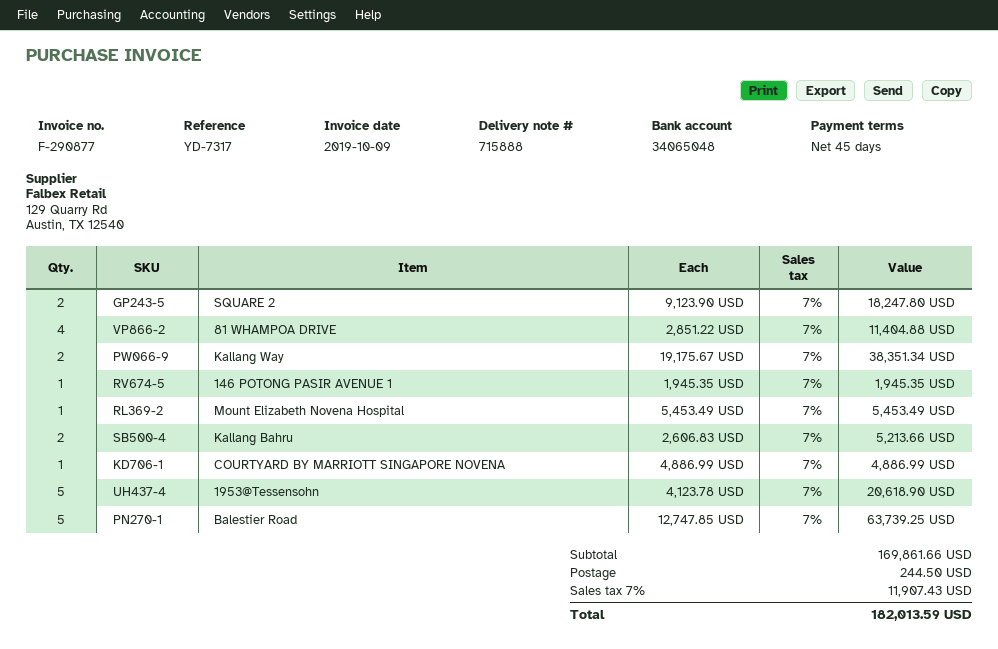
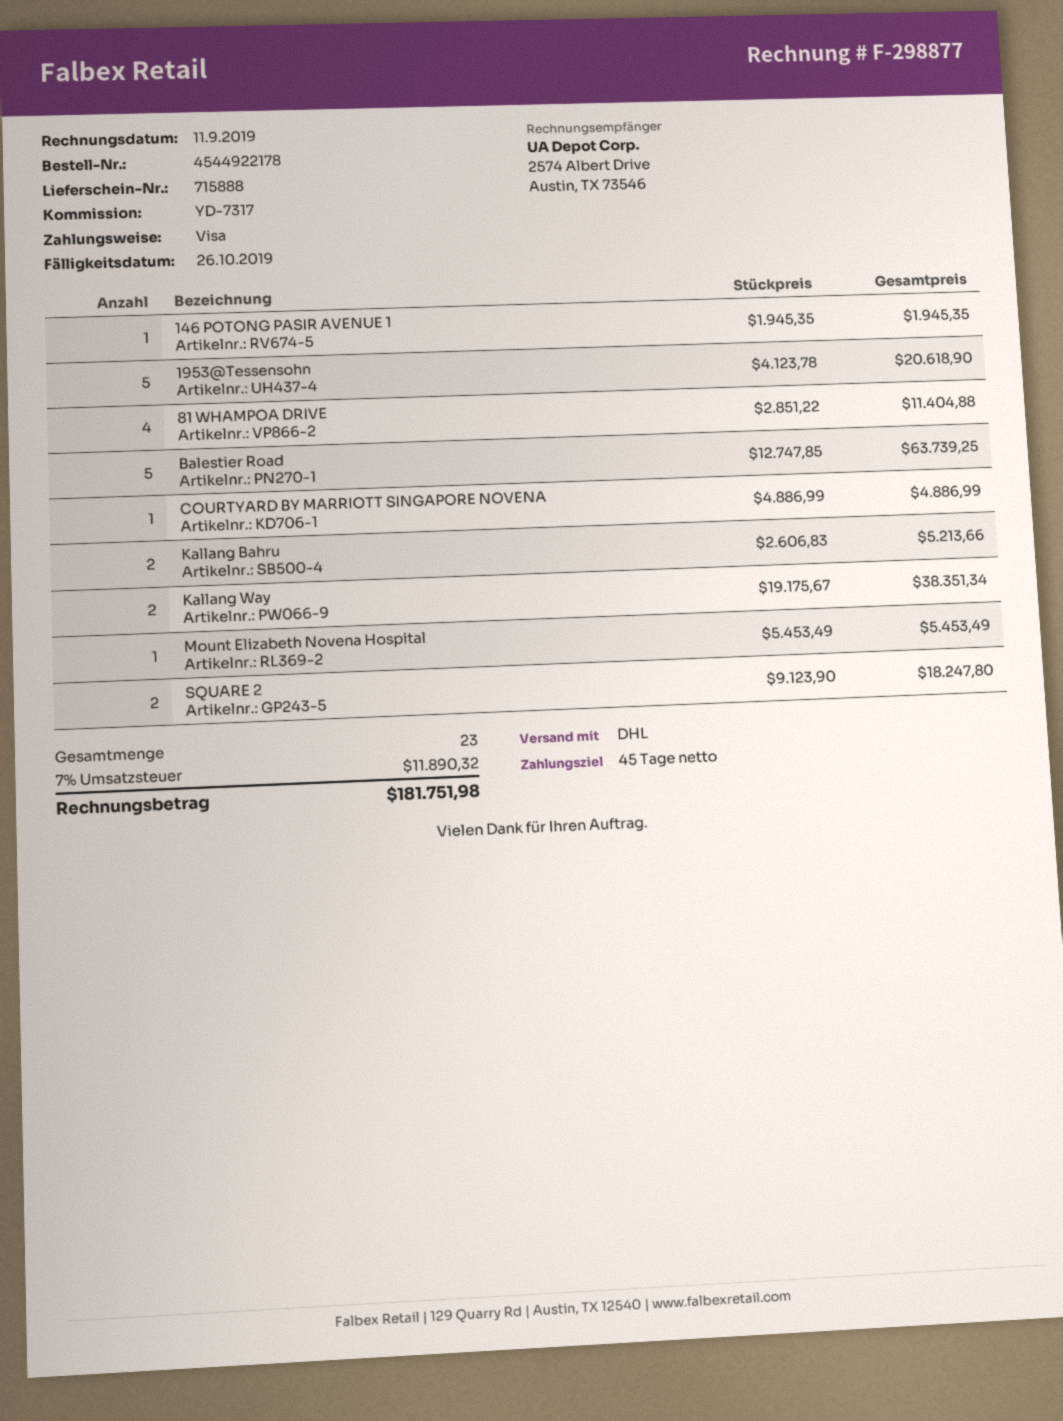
invoice number: F-290877 -> F-298877
invoice date: 2019-10-09 -> 2019-09-11
shipping: 244.50 -> none
tax: 7% = 11907.43 -> 7% = 11890.32
total: 182013.59 -> 181751.98

